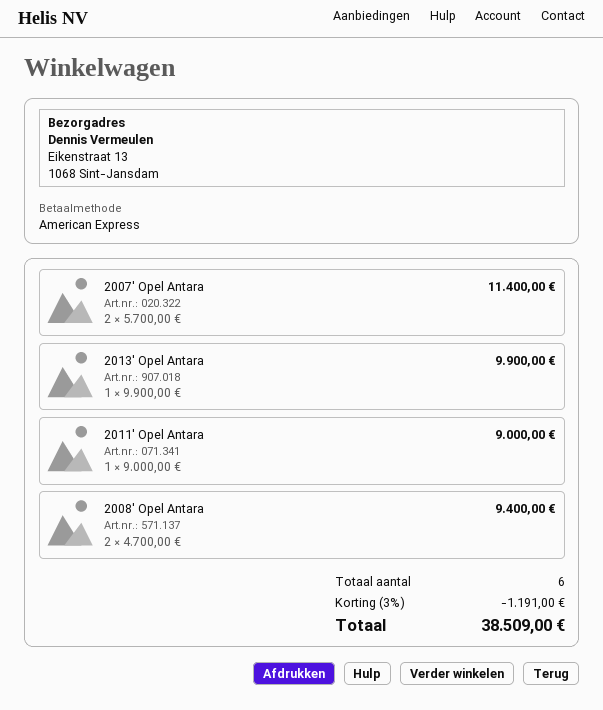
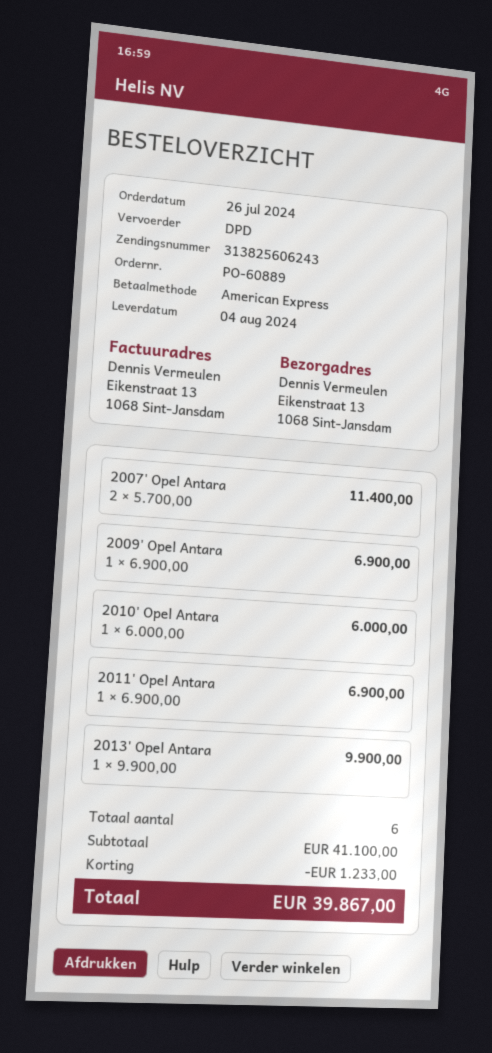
2011' Opel Antara: 1 x 9000.00 = 9000.00 -> 1 x 6900.00 = 6900.00
2008' Opel Antara: 2 x 4700.00 = 9400.00 -> none
2009' Opel Antara: none -> 1 x 6900.00 = 6900.00
2010' Opel Antara: none -> 1 x 6000.00 = 6000.00
discount: 1191.00 -> 1233.00
total: 38509.00 -> 39867.00

